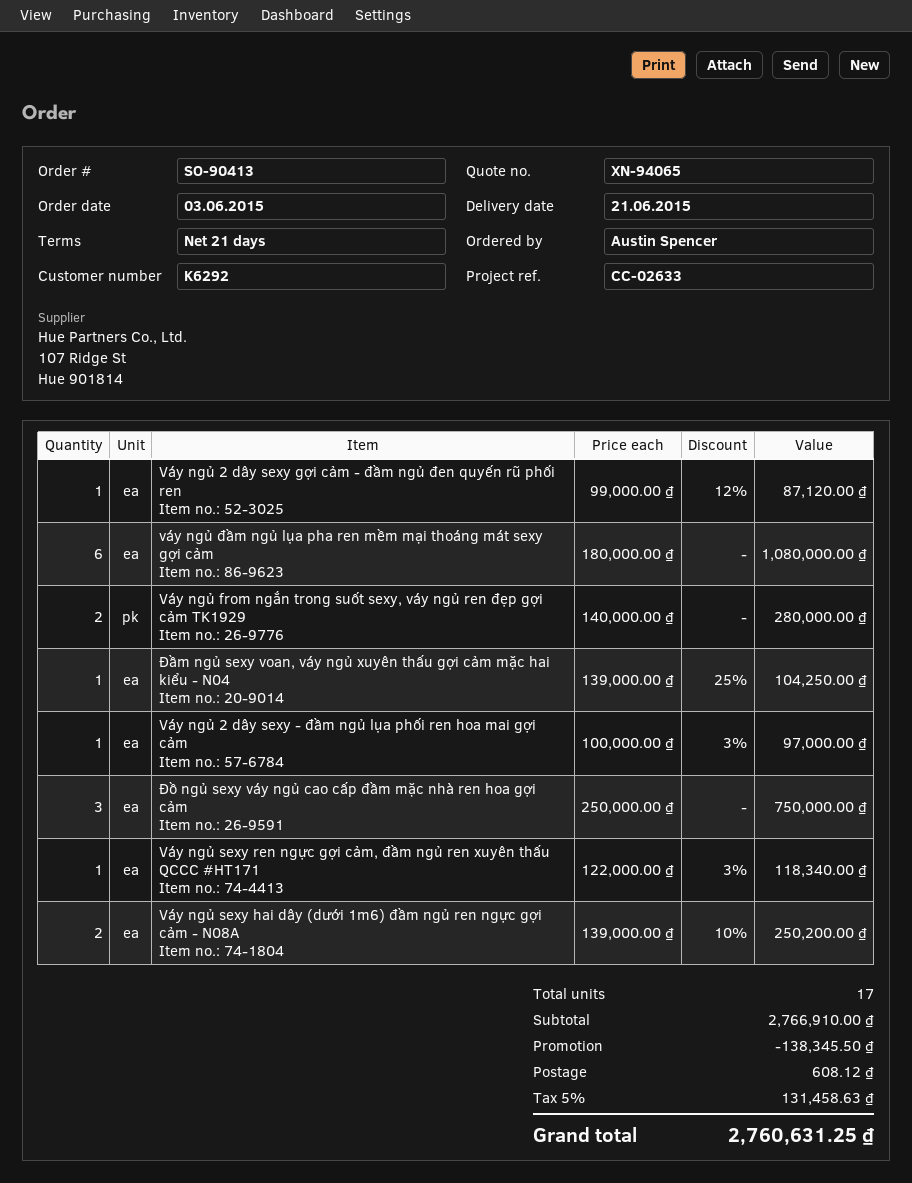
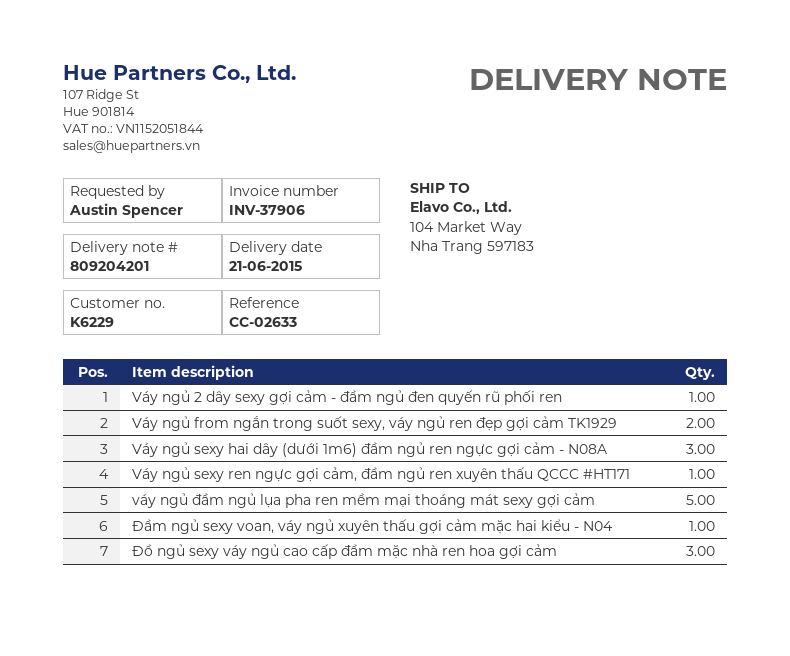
customer number: K6292 -> K6229
váy ngủ đầm ngủ lụa pha ren mềm mại thoáng mát sexy gợi cảm: 6 -> 5
Váy ngủ 2 dây sexy - đầm ngủ lụa phối ren hoa mai gợi cảm: 1 -> none
Váy ngủ sexy hai dây (dưới 1m6) đầm ngủ ren ngực gợi cảm - N08A: 2 -> 3

